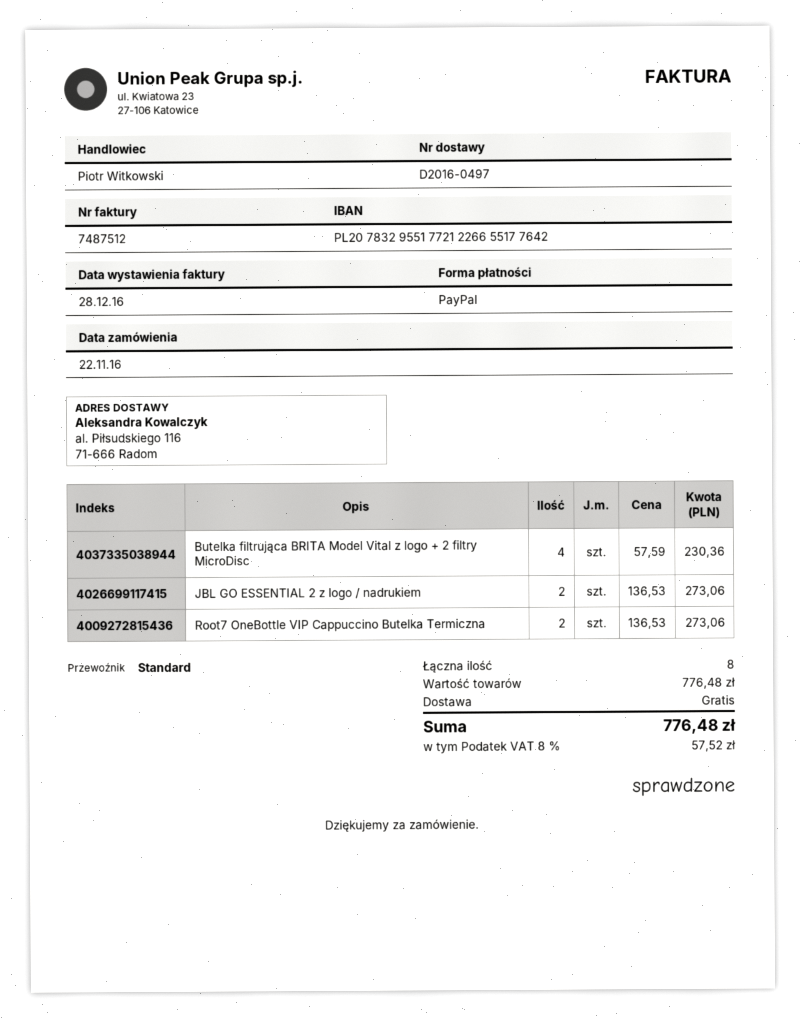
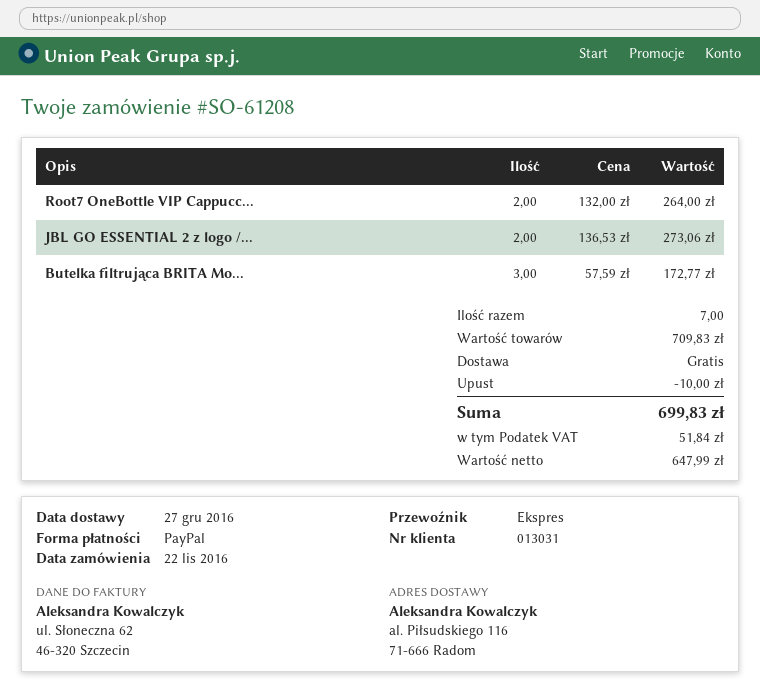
shipping method: standard -> express
Butelka filtrująca BRITA Model Vital z logo + 2 filtry MicroDisc: 4 x 57.59 = 230.36 -> 3 x 57.59 = 172.77
Root7 OneBottle VIP Cappuccino Butelka Termiczna: 2 x 136.53 = 273.06 -> 2 x 132.00 = 264.00
total quantity: 8 -> 7
subtotal: 776.48 -> 709.83
discount: none -> 10.00
tax: 57.52 -> 51.84
total: 776.48 -> 699.83

